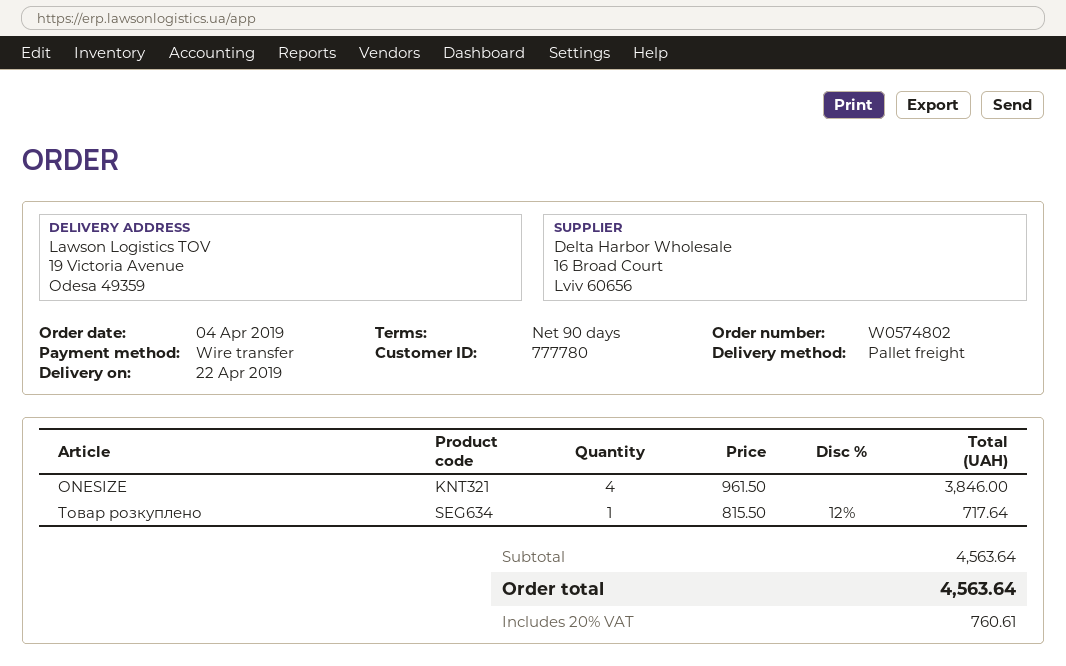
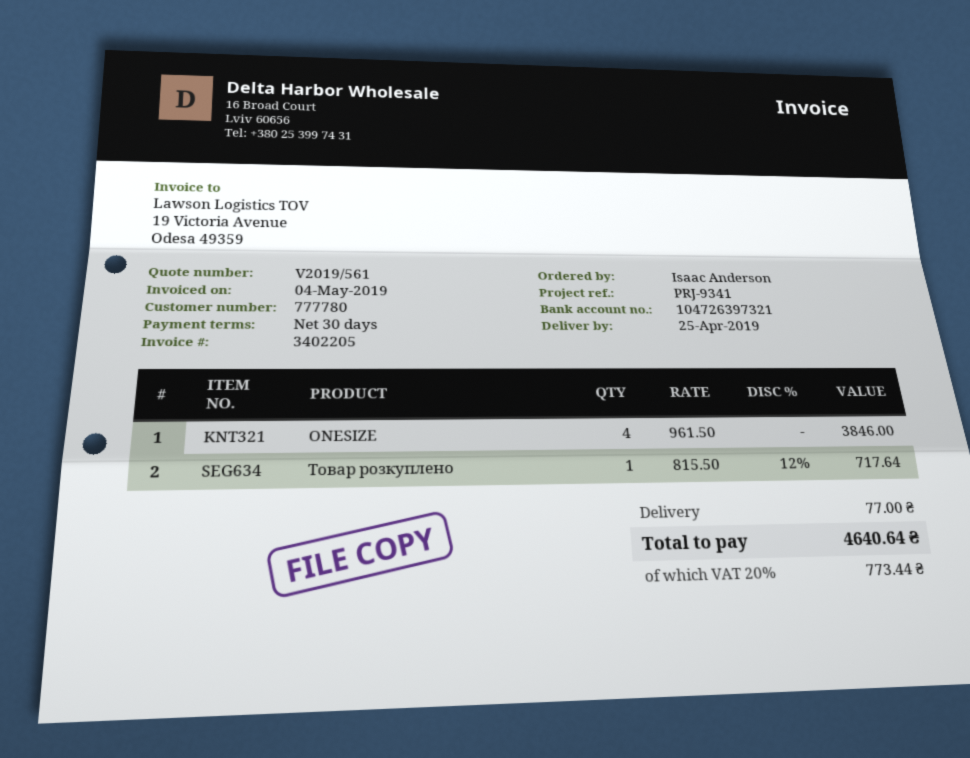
delivery date: 2019-04-22 -> 2019-04-25
payment terms: 90 days -> 30 days
shipping: none -> 77.00
tax: 20% = 760.61 -> 20% = 773.44
total: 4563.64 -> 4640.64

